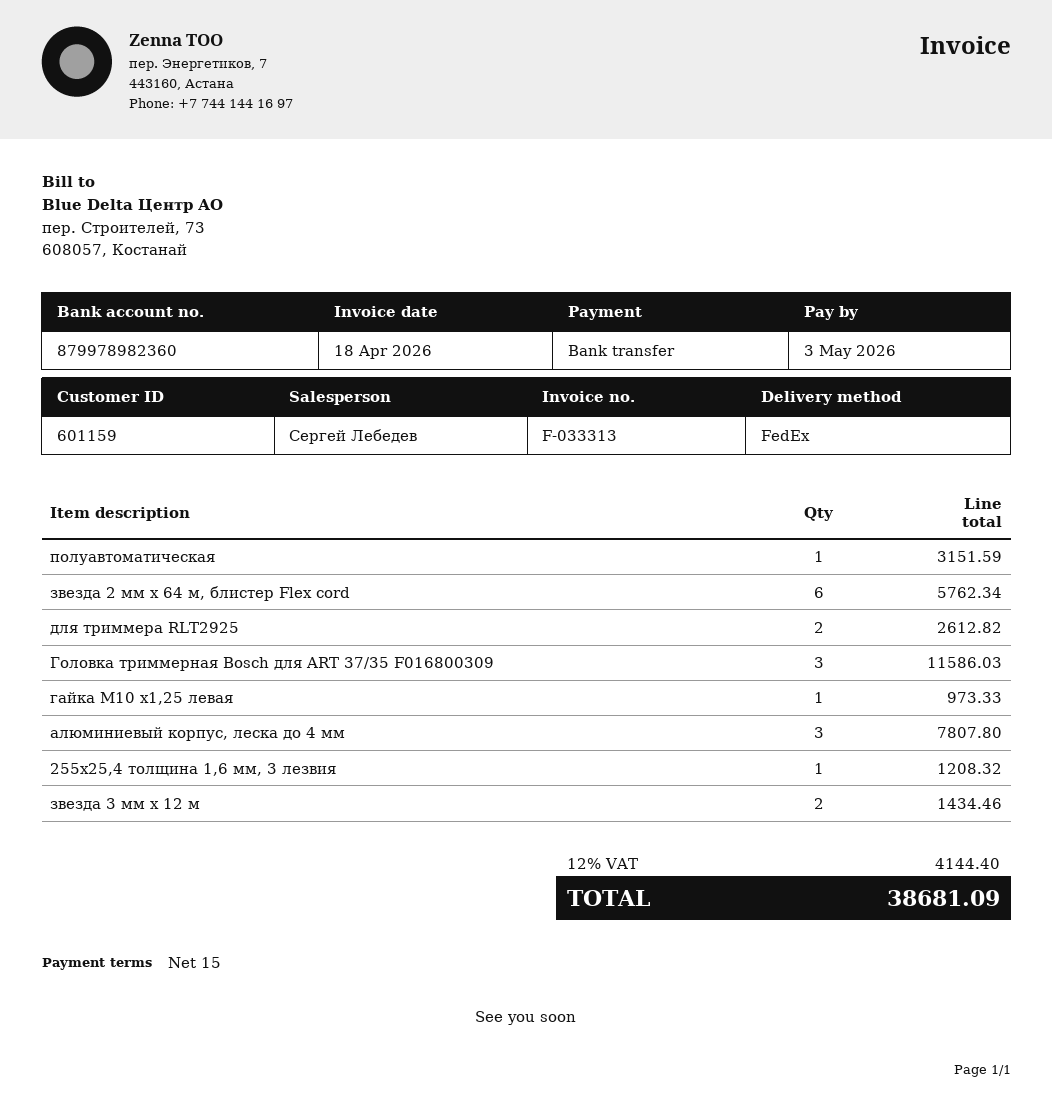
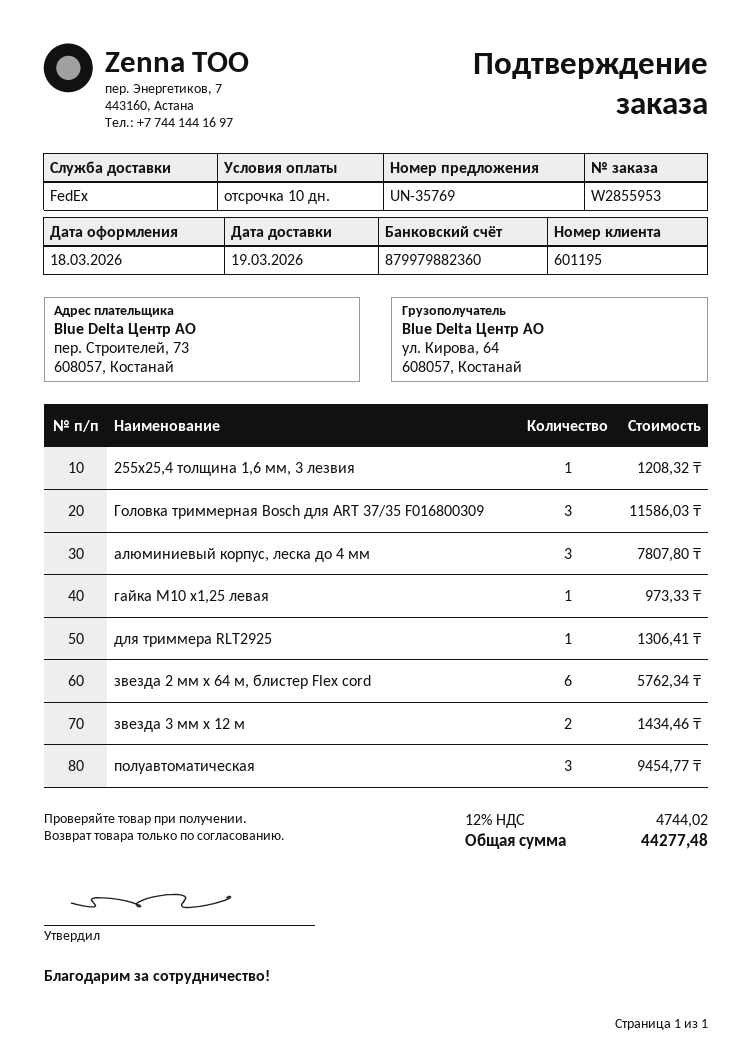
payment terms: 15 days -> 10 days
customer number: 601159 -> 601195
bank account: 879978982360 -> 879979882360
полуавтоматическая: 1 for 3151.59 -> 3 for 9454.77
для триммера RLT2925: 2 for 2612.82 -> 1 for 1306.41
tax: 12% = 4144.40 -> 12% = 4744.02
total: 38681.09 -> 44277.48

